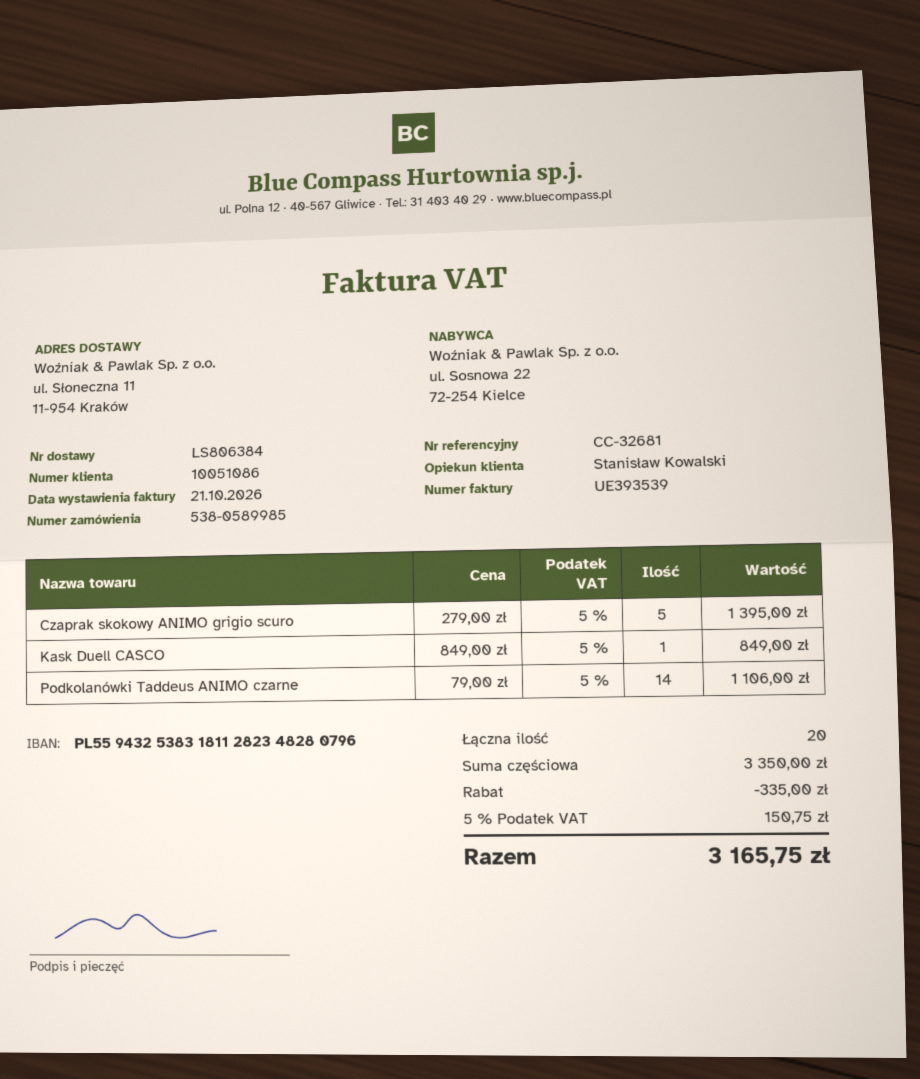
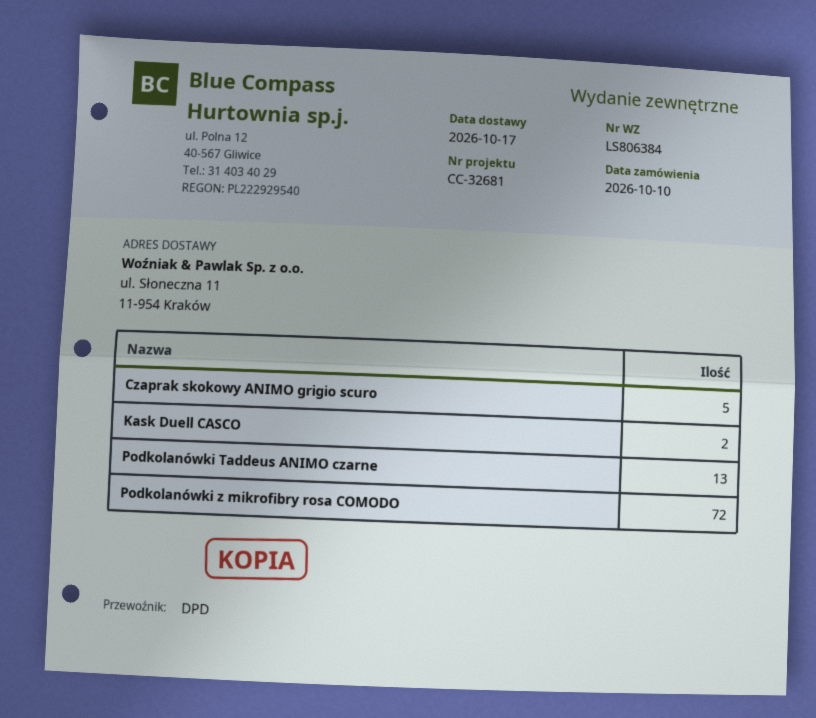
Kask Duell CASCO: 1 -> 2
Podkolanówki Taddeus ANIMO czarne: 14 -> 13
Podkolanówki z mikrofibry rosa COMODO: none -> 72

